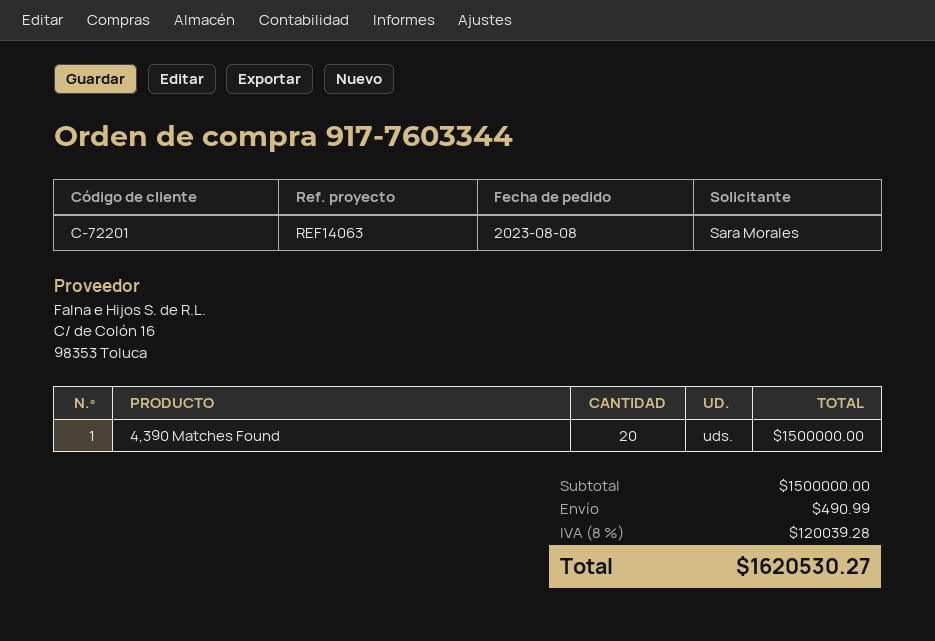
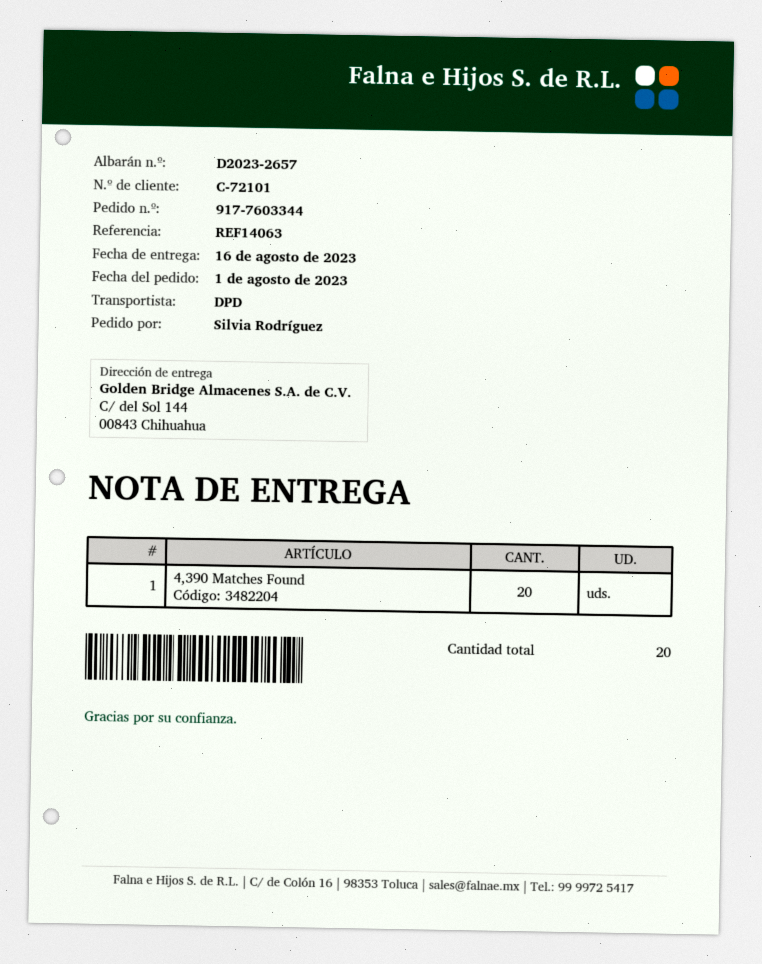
order date: 2023-08-08 -> 2023-08-01
customer number: C-72201 -> C-72101
ordered by: Sara Morales -> Silvia Rodríguez

